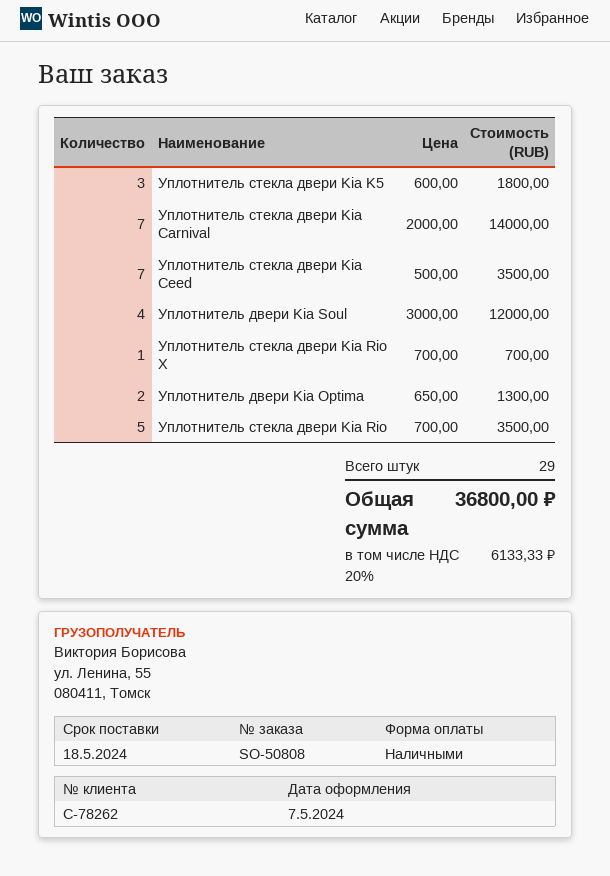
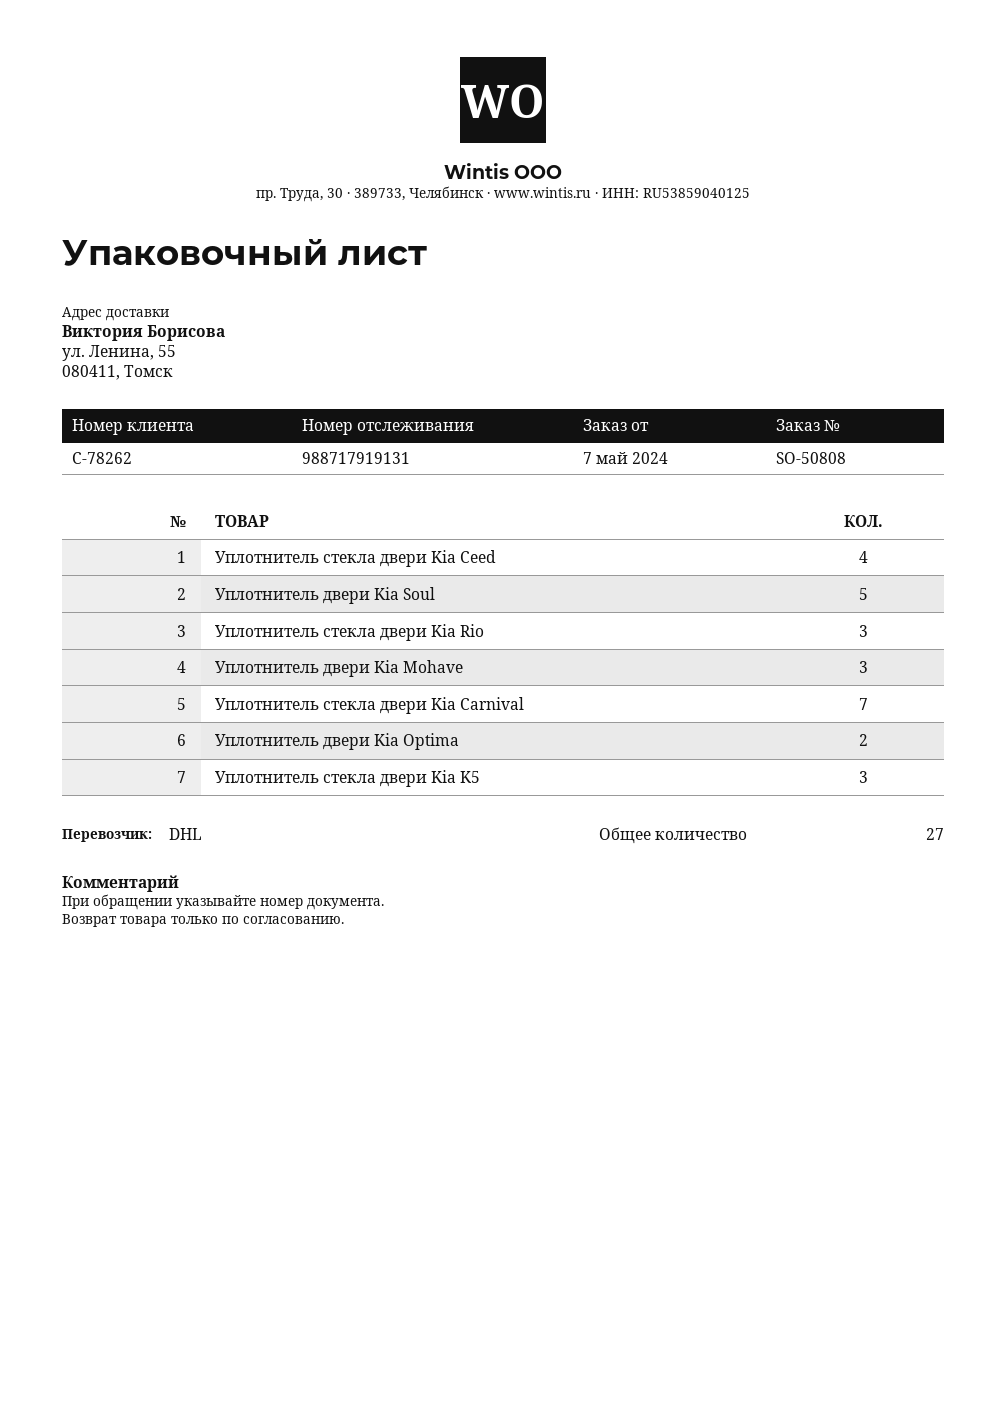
Уплотнитель стекла двери Kia Ceed: 7 -> 4
Уплотнитель двери Kia Soul: 4 -> 5
Уплотнитель стекла двери Kia Rio X: 1 -> none
Уплотнитель стекла двери Kia Rio: 5 -> 3
Уплотнитель двери Kia Mohave: none -> 3
total quantity: 29 -> 27

